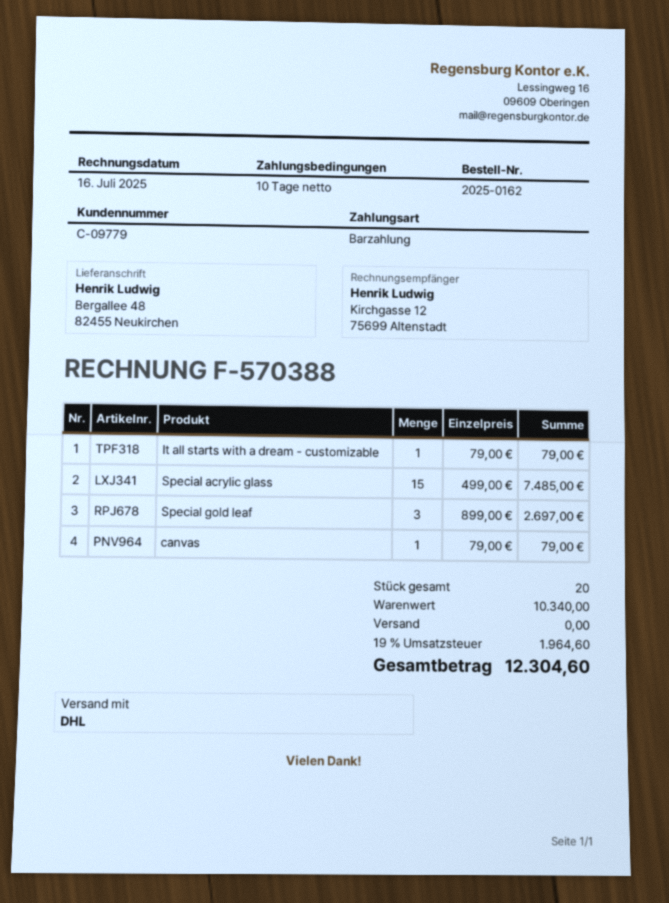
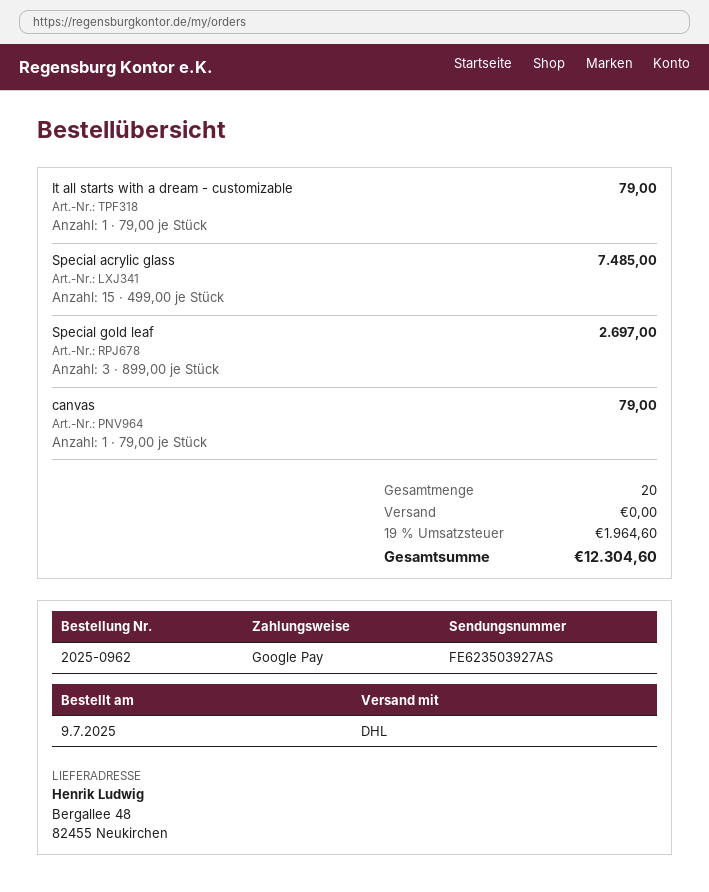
order number: 2025-0162 -> 2025-0962
payment method: cash -> Google Pay

